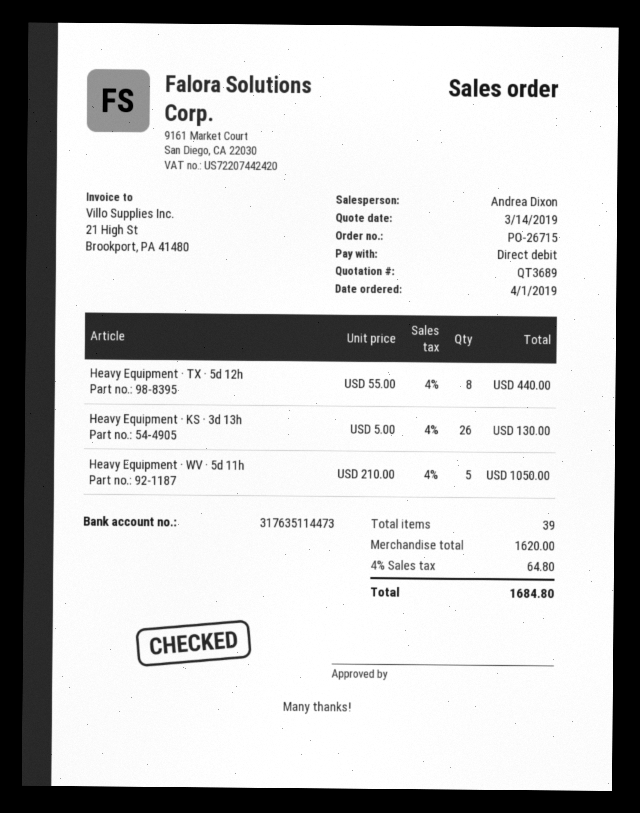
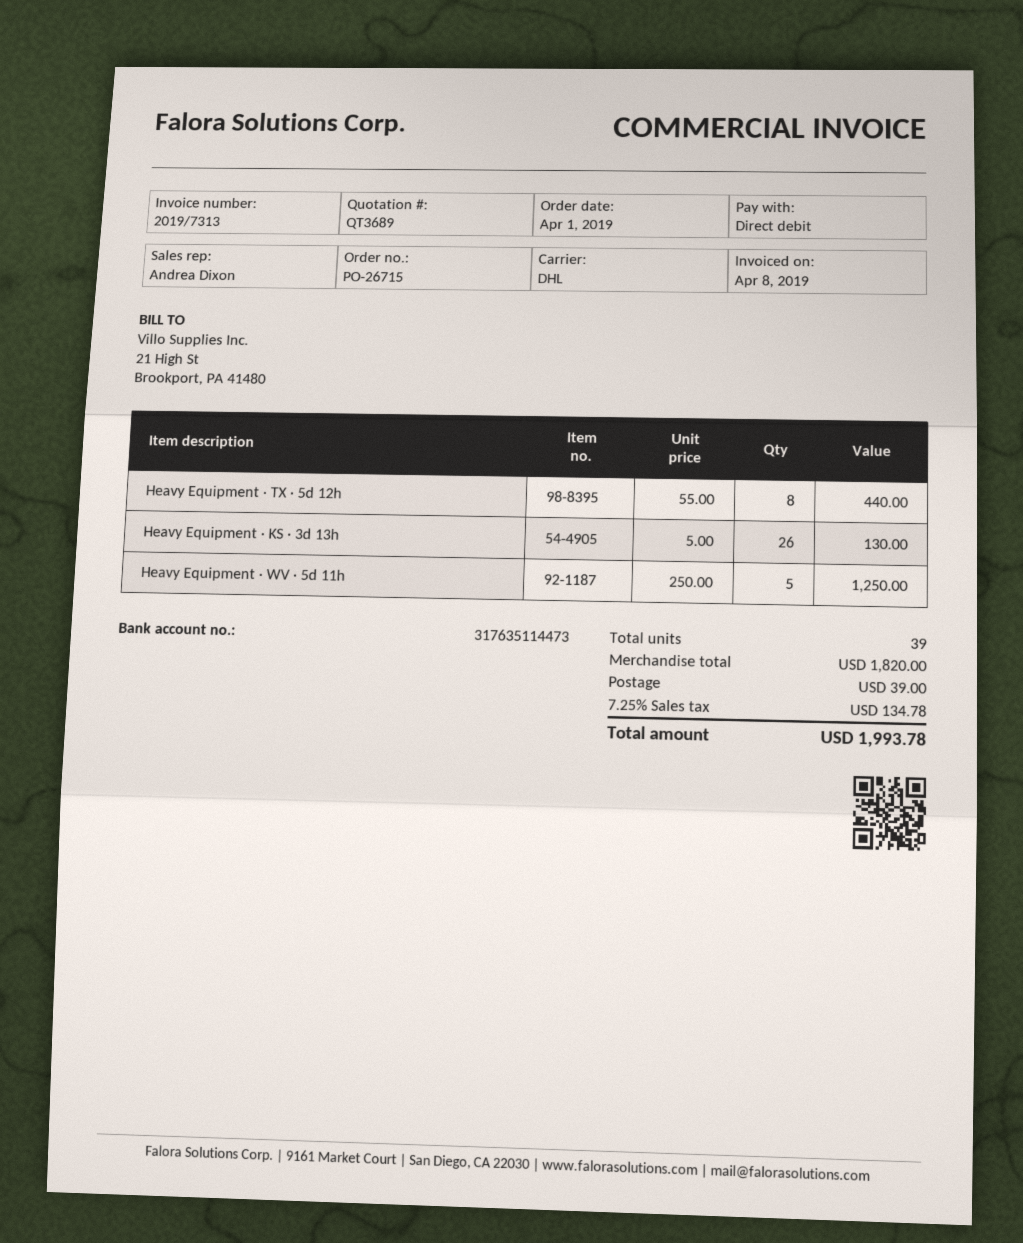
Heavy Equipment · WV · 5d 11h: 5 x 210.00 = 1050.00 -> 5 x 250.00 = 1250.00
subtotal: 1620.00 -> 1820.00
shipping: none -> 39.00
tax: 4% = 64.80 -> 7.25% = 134.78
total: 1684.80 -> 1993.78

